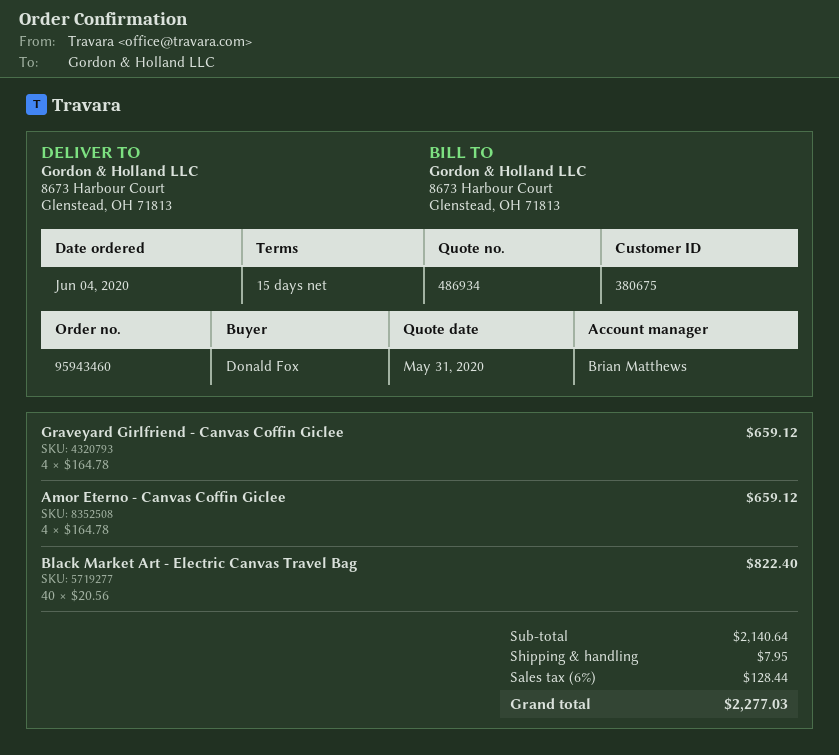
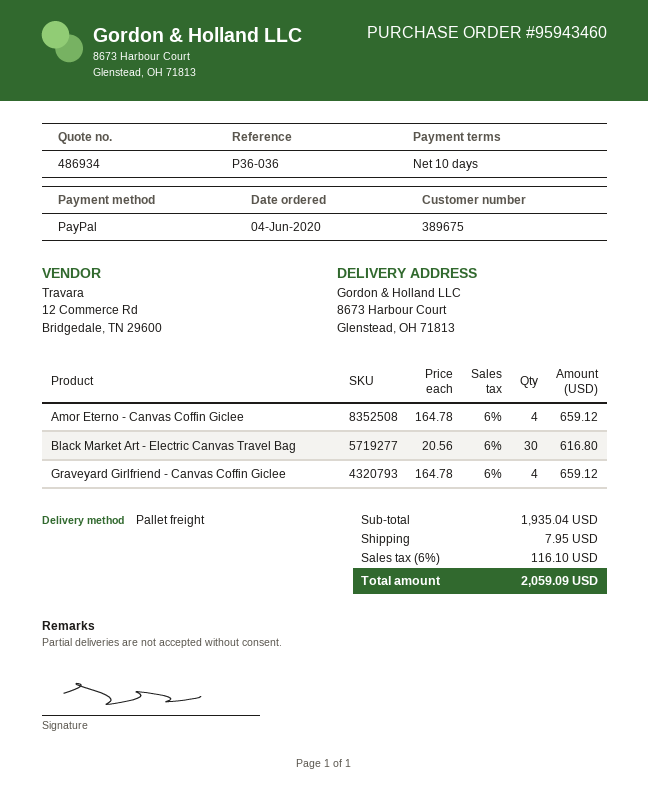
payment terms: 15 days -> 10 days
customer number: 380675 -> 389675
Black Market Art - Electric Canvas Travel Bag: 40 x 20.56 = 822.40 -> 30 x 20.56 = 616.80
subtotal: 2140.64 -> 1935.04
tax: 6% = 128.44 -> 6% = 116.10
total: 2277.03 -> 2059.09

